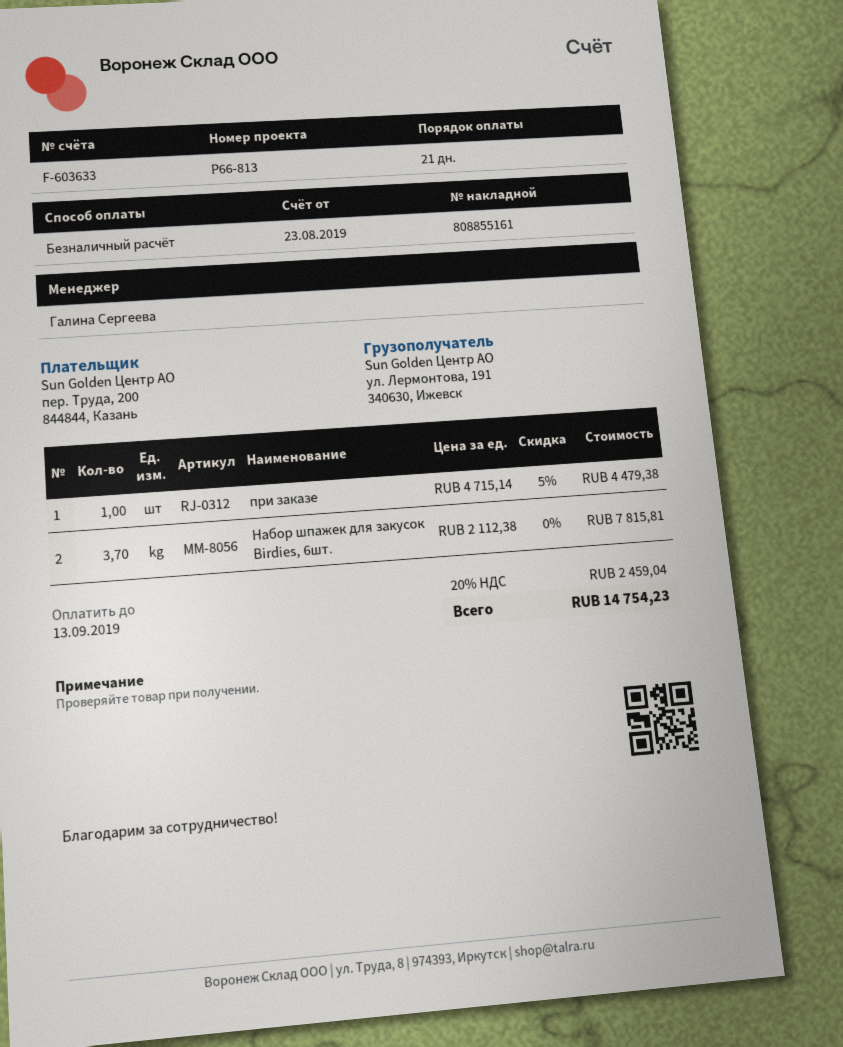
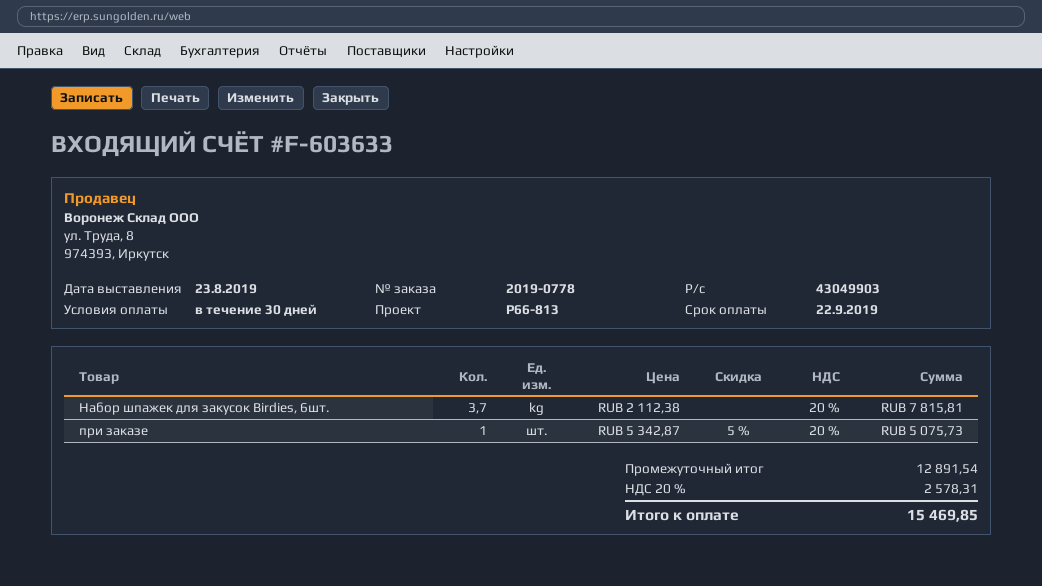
payment terms: 21 days -> 30 days
due date: 2019-09-13 -> 2019-09-22
при заказе: 1 x 4715.14 - 5% = 4479.38 -> 1 x 5342.87 - 5% = 5075.73
tax: 20% = 2459.04 -> 20% = 2578.31
total: 14754.23 -> 15469.85

